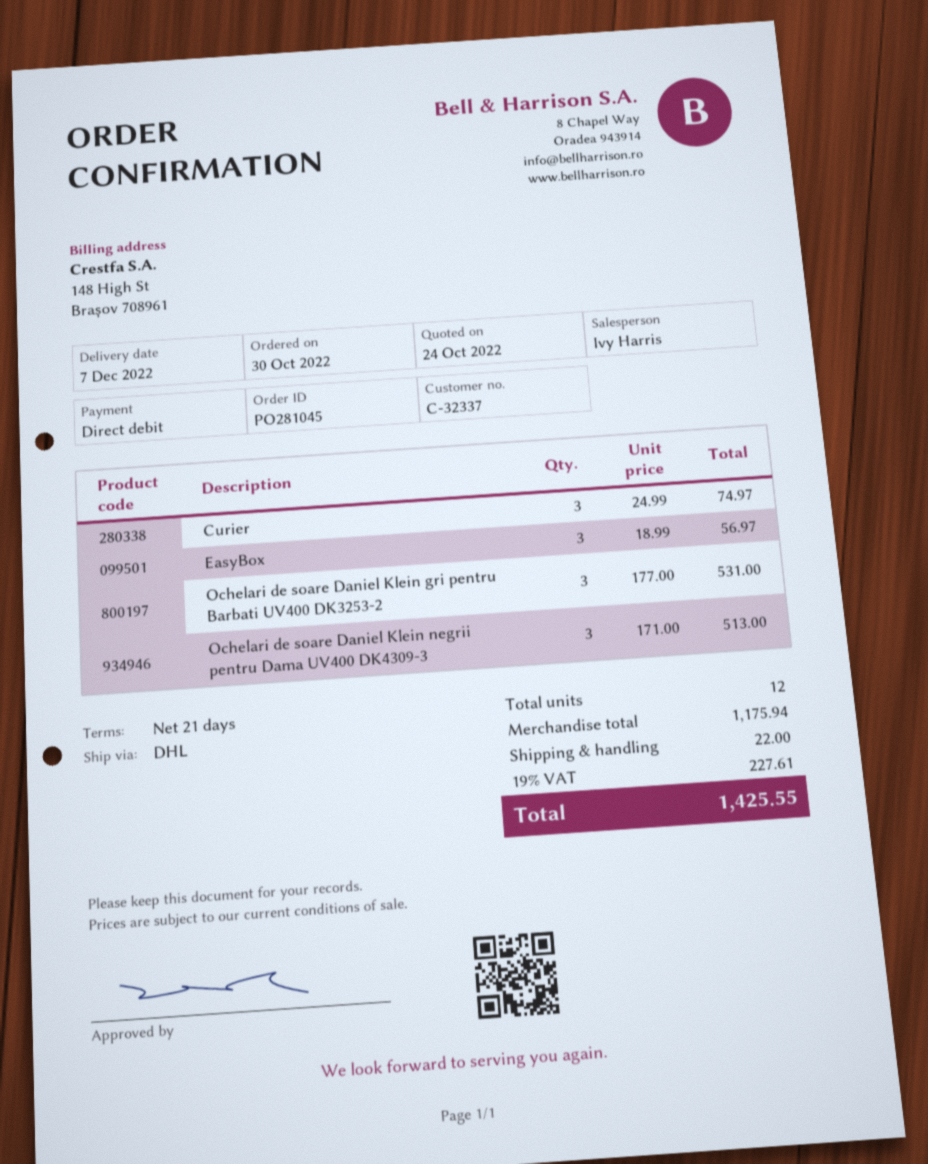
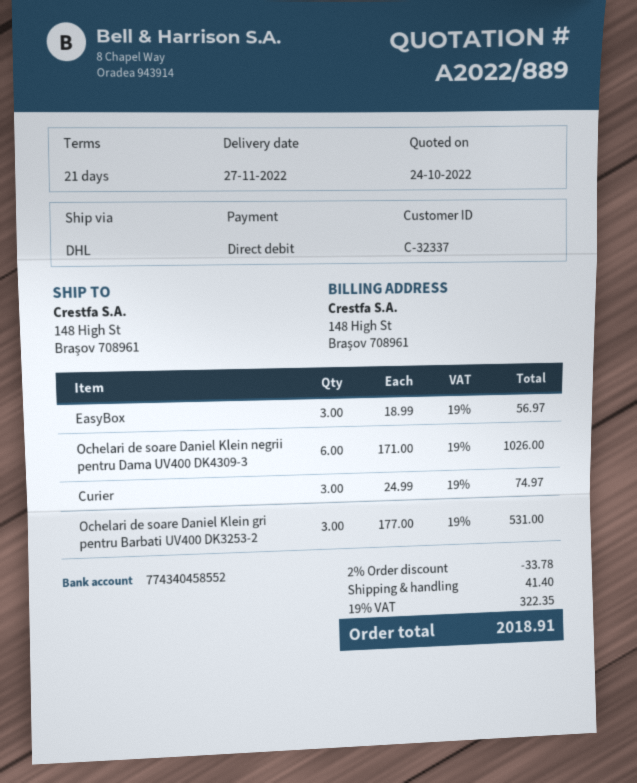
delivery date: 2022-12-07 -> 2022-11-27
Ochelari de soare Daniel Klein negrii pentru Dama UV400 DK4309-3: 3 x 171.00 = 513.00 -> 6 x 171.00 = 1026.00
discount: none -> 2% = 33.78
shipping: 22.00 -> 41.40
tax: 19% = 227.61 -> 19% = 322.35
total: 1425.55 -> 2018.91

